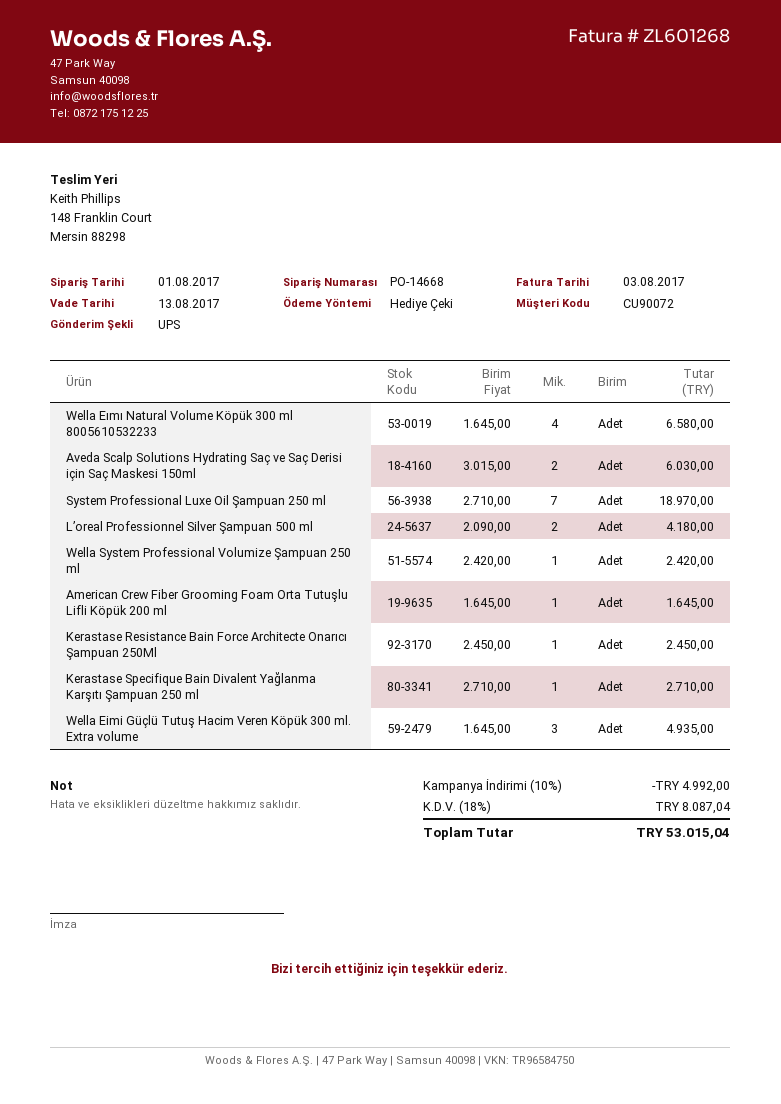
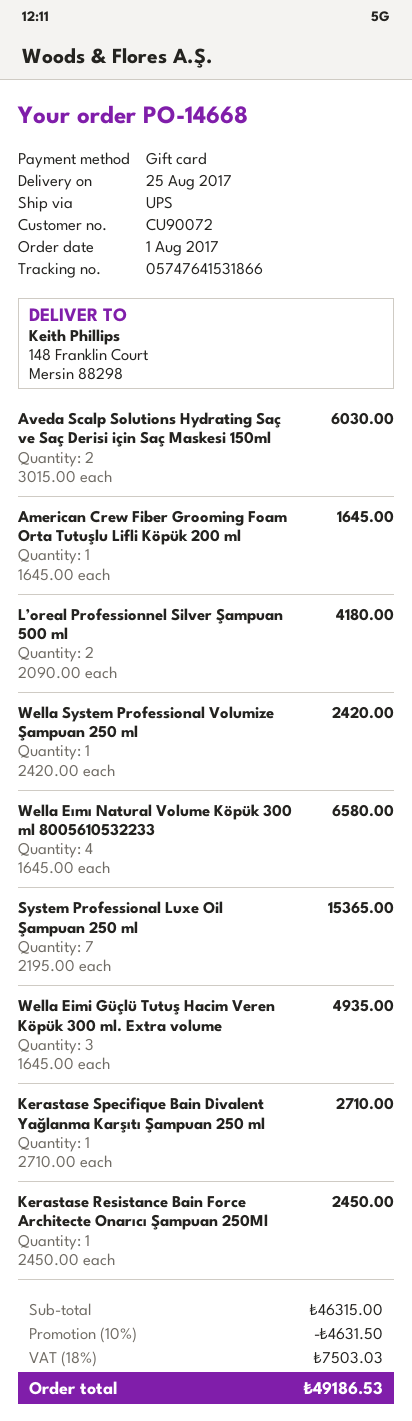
System Professional Luxe Oil Şampuan 250 ml: 7 x 2710.00 = 18970.00 -> 7 x 2195.00 = 15365.00
discount: 10% = 4992.00 -> 10% = 4631.50
tax: 18% = 8087.04 -> 18% = 7503.03
total: 53015.04 -> 49186.53

